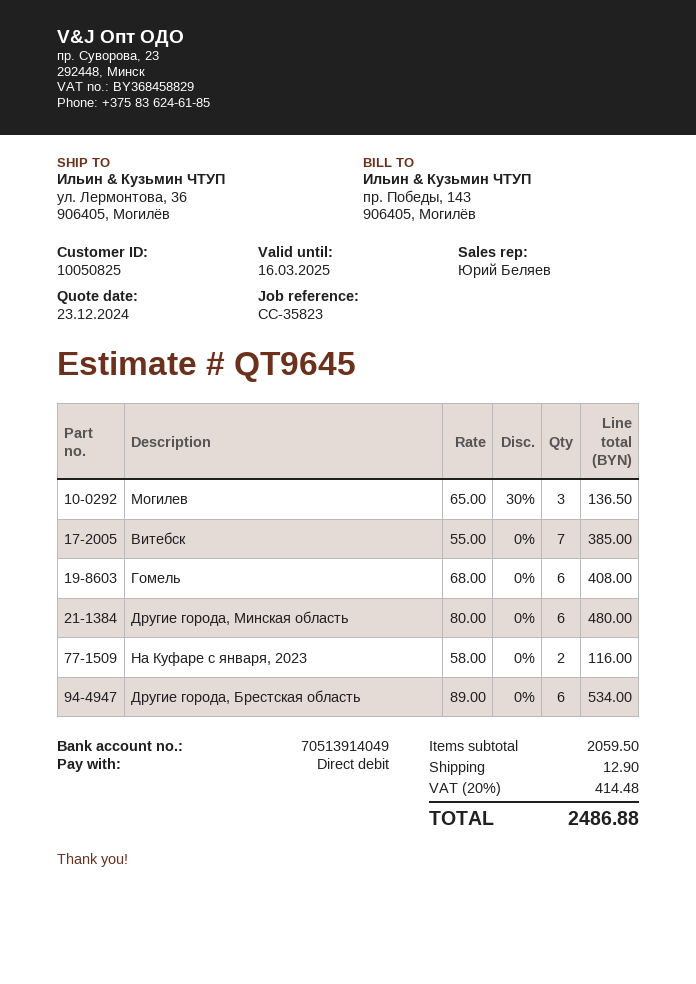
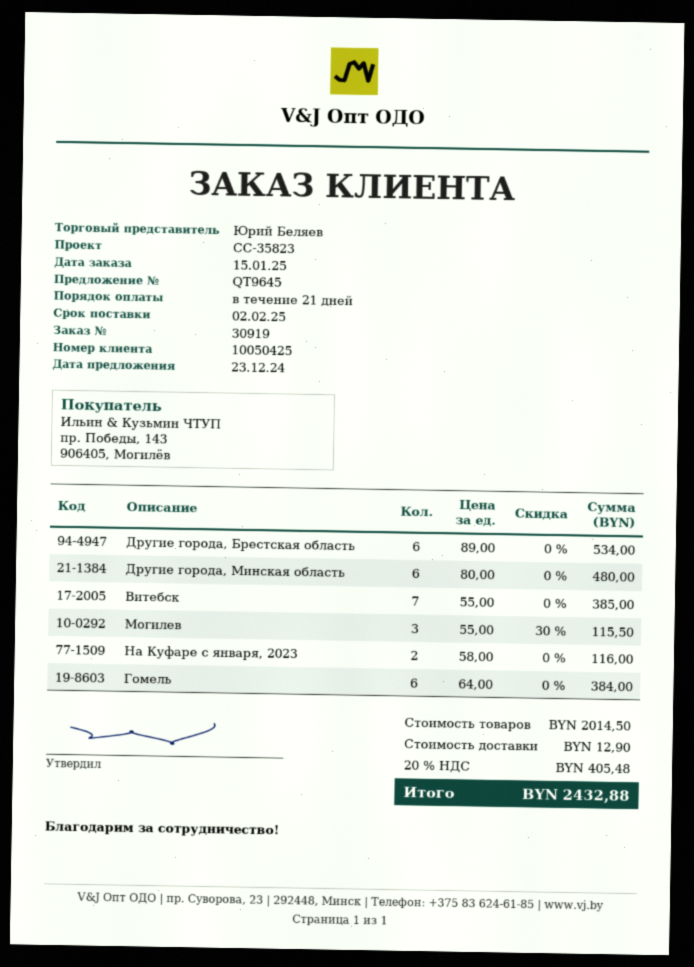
customer number: 10050825 -> 10050425
Могилев: 3 x 65.00 - 30% = 136.50 -> 3 x 55.00 - 30% = 115.50
Гомель: 6 x 68.00 = 408.00 -> 6 x 64.00 = 384.00
subtotal: 2059.50 -> 2014.50
tax: 20% = 414.48 -> 20% = 405.48
total: 2486.88 -> 2432.88

